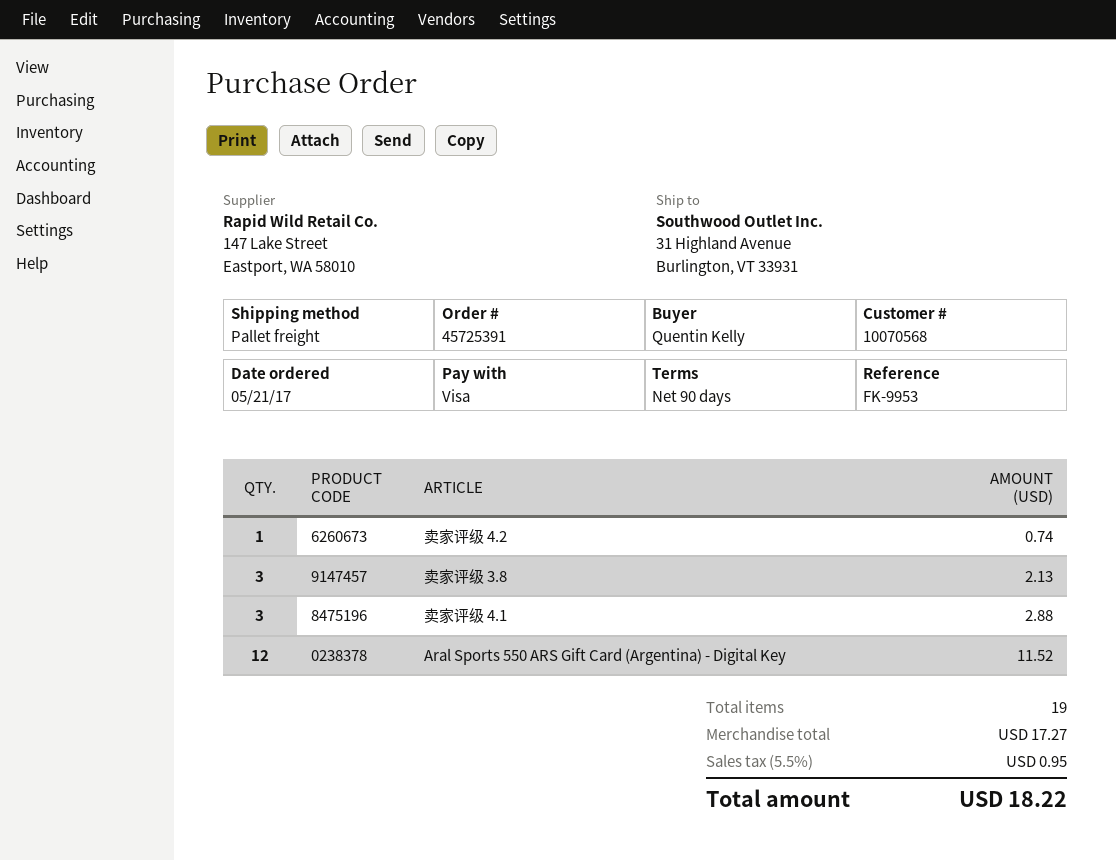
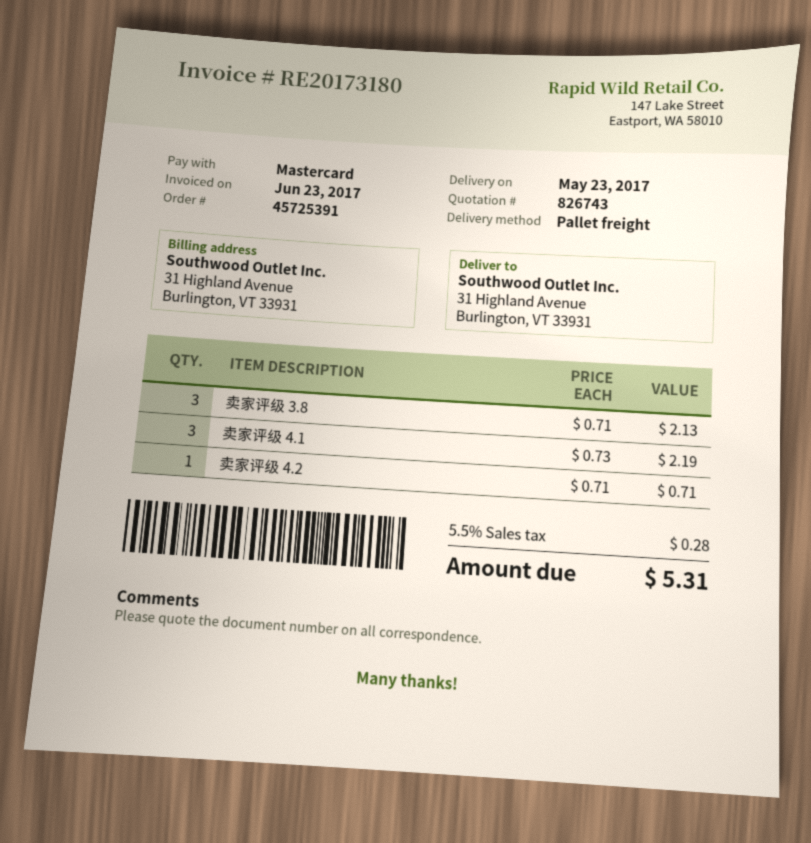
payment method: Visa -> Mastercard
卖家评级 4.2: 1 for 0.74 -> 1 for 0.71
卖家评级 4.1: 3 for 2.88 -> 3 for 2.19
Aral Sports 550 ARS Gift Card (Argentina) - Digital Key: 12 for 11.52 -> none
tax: 5.5% = 0.95 -> 5.5% = 0.28
total: 18.22 -> 5.31

